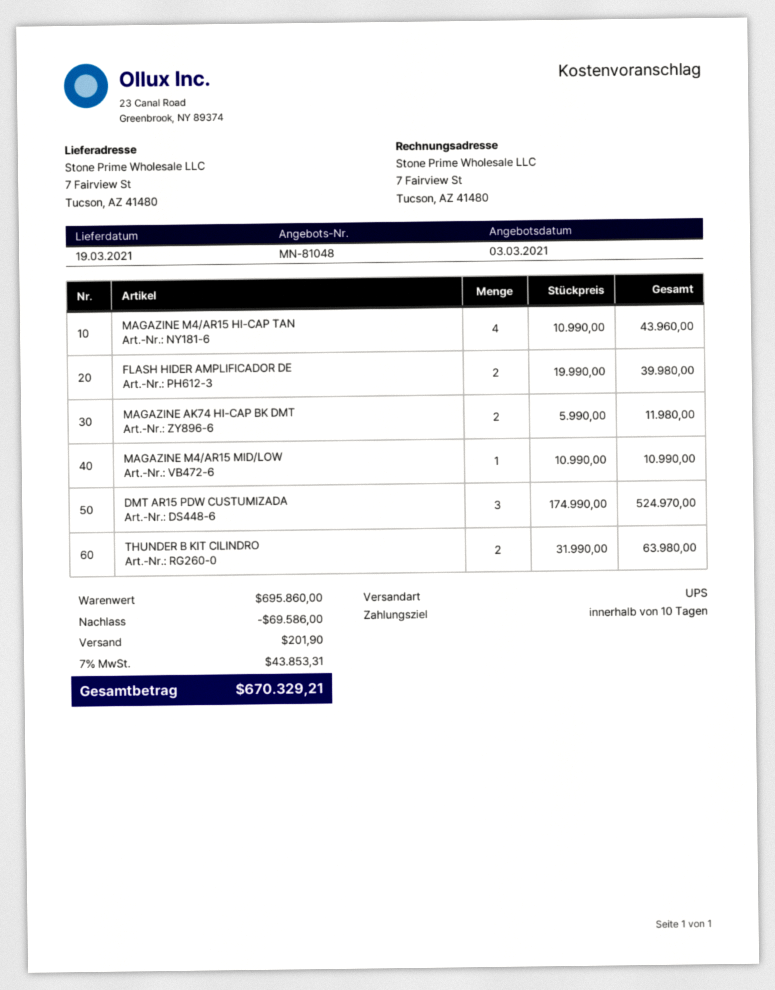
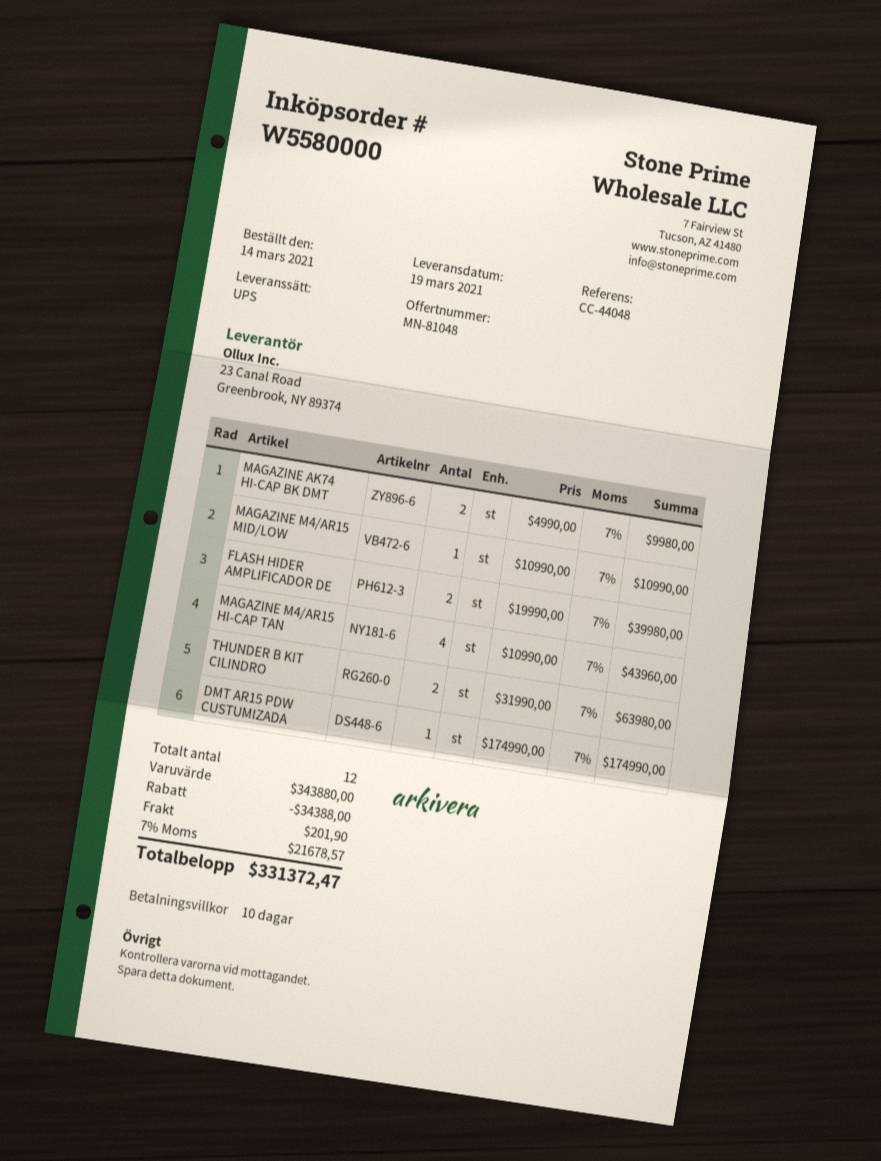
MAGAZINE AK74 HI-CAP BK DMT: 2 x 5990.00 = 11980.00 -> 2 x 4990.00 = 9980.00
DMT AR15 PDW CUSTUMIZADA: 3 x 174990.00 = 524970.00 -> 1 x 174990.00 = 174990.00
subtotal: 695860.00 -> 343880.00
discount: 69586.00 -> 34388.00
tax: 7% = 43853.31 -> 7% = 21678.57
total: 670329.21 -> 331372.47

